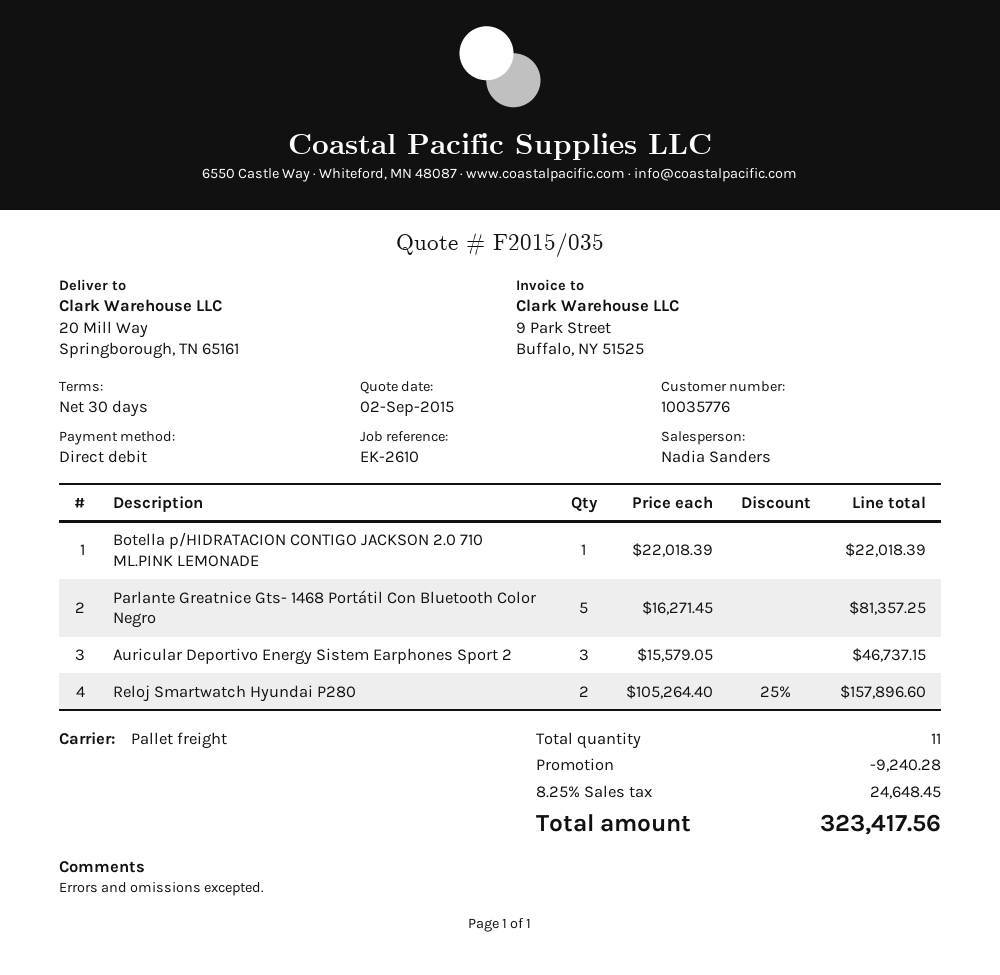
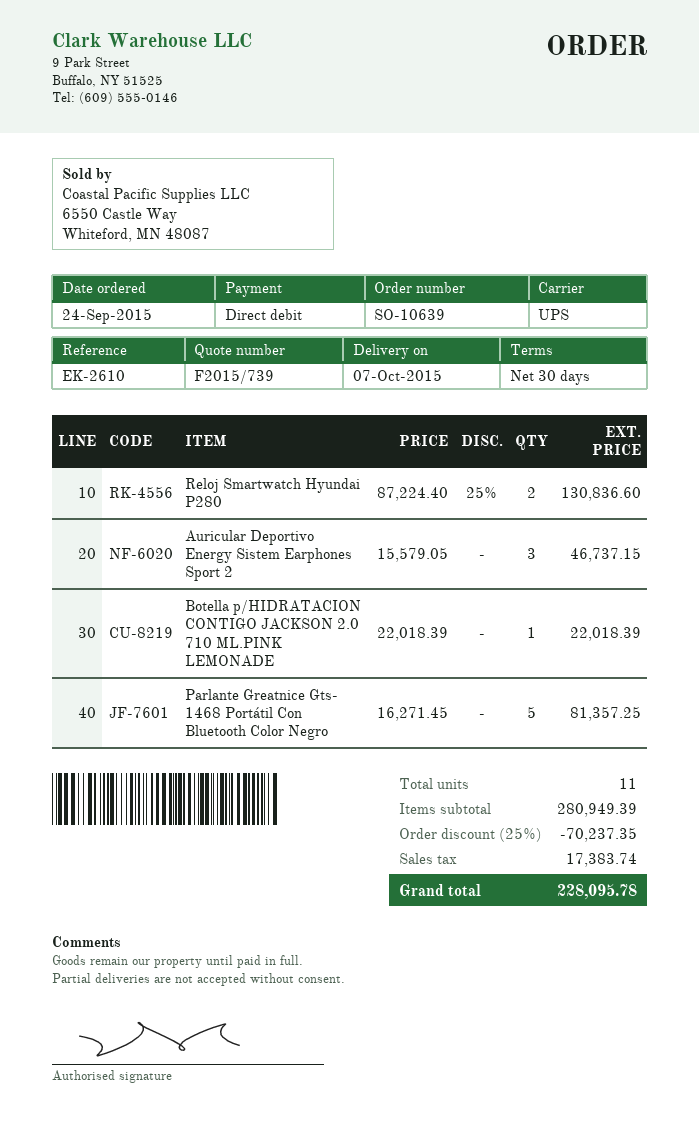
quote number: F2015/035 -> F2015/739
shipping method: pallet freight -> UPS
Reloj Smartwatch Hyundai P280: 2 x 105264.40 - 25% = 157896.60 -> 2 x 87224.40 - 25% = 130836.60
discount: 9240.28 -> 70237.35
tax: 24648.45 -> 17383.74
total: 323417.56 -> 228095.78

